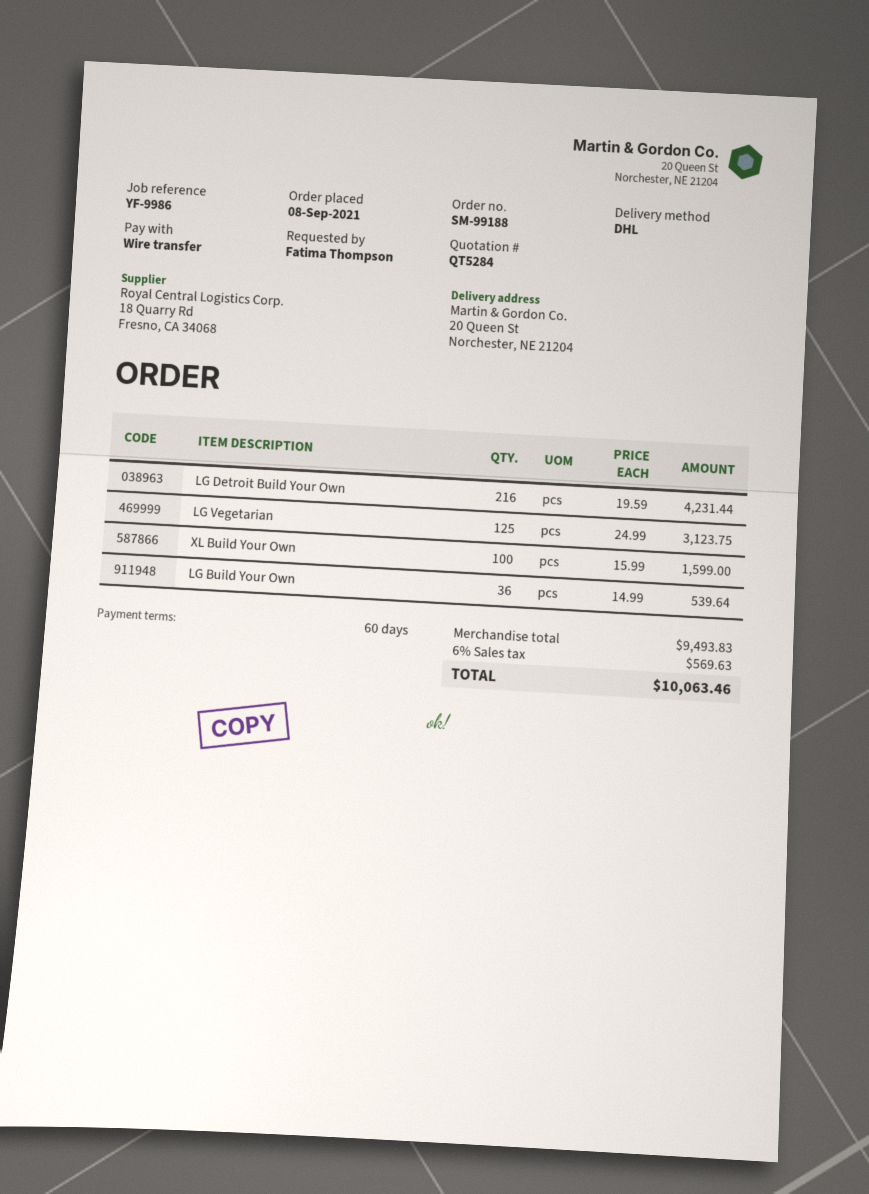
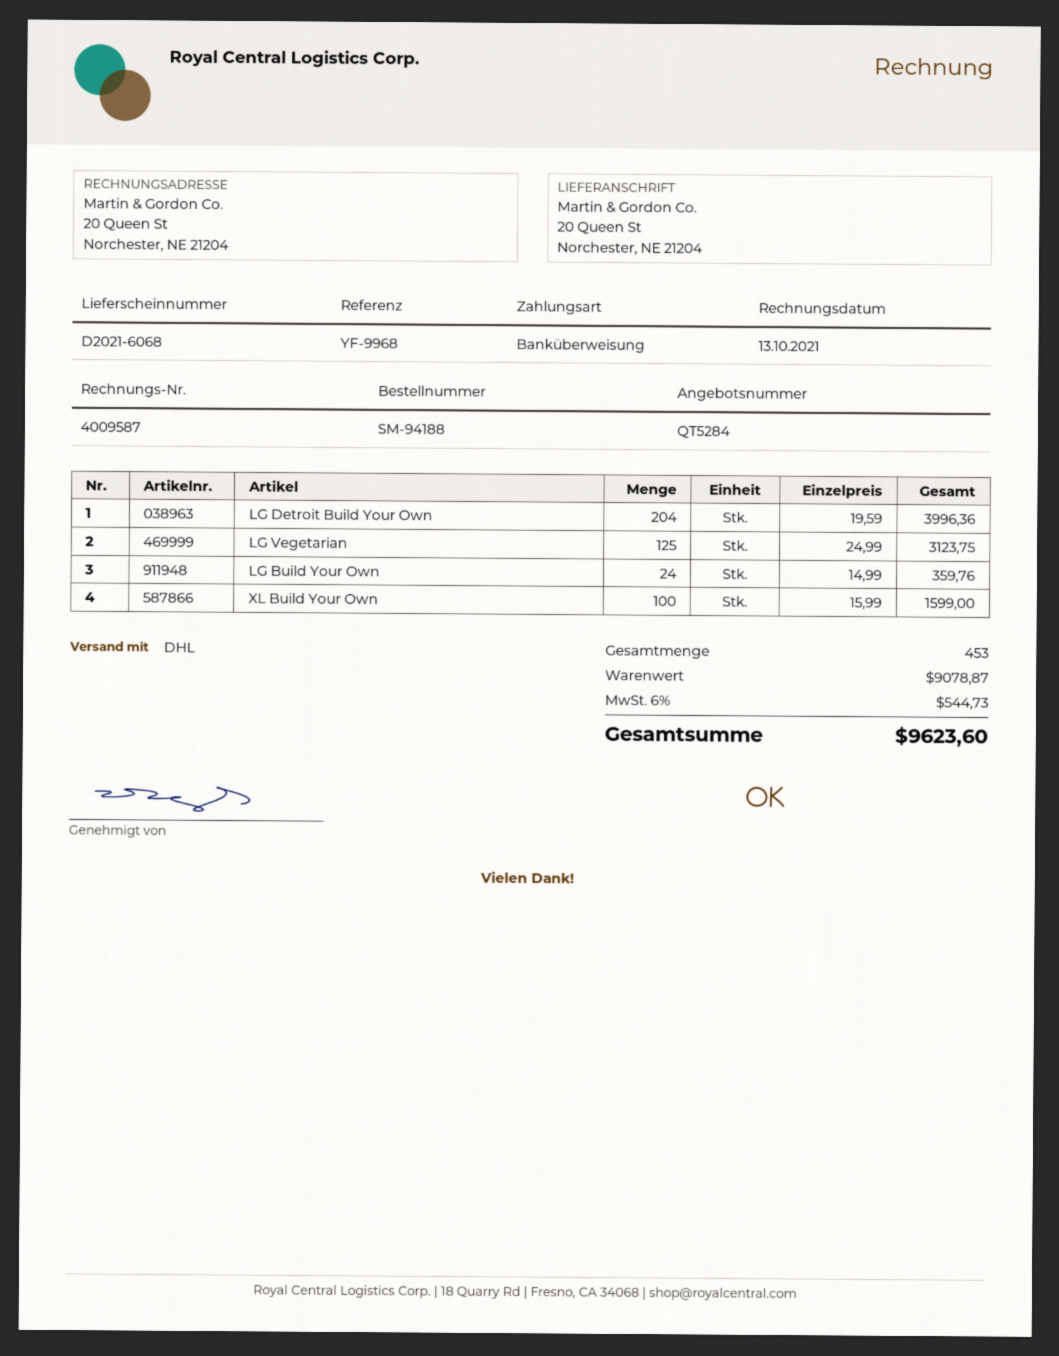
order number: SM-99188 -> SM-94188
reference: YF-9986 -> YF-9968
LG Detroit Build Your Own: 216 x 19.59 = 4231.44 -> 204 x 19.59 = 3996.36
LG Build Your Own: 36 x 14.99 = 539.64 -> 24 x 14.99 = 359.76
subtotal: 9493.83 -> 9078.87
tax: 6% = 569.63 -> 6% = 544.73
total: 10063.46 -> 9623.60

